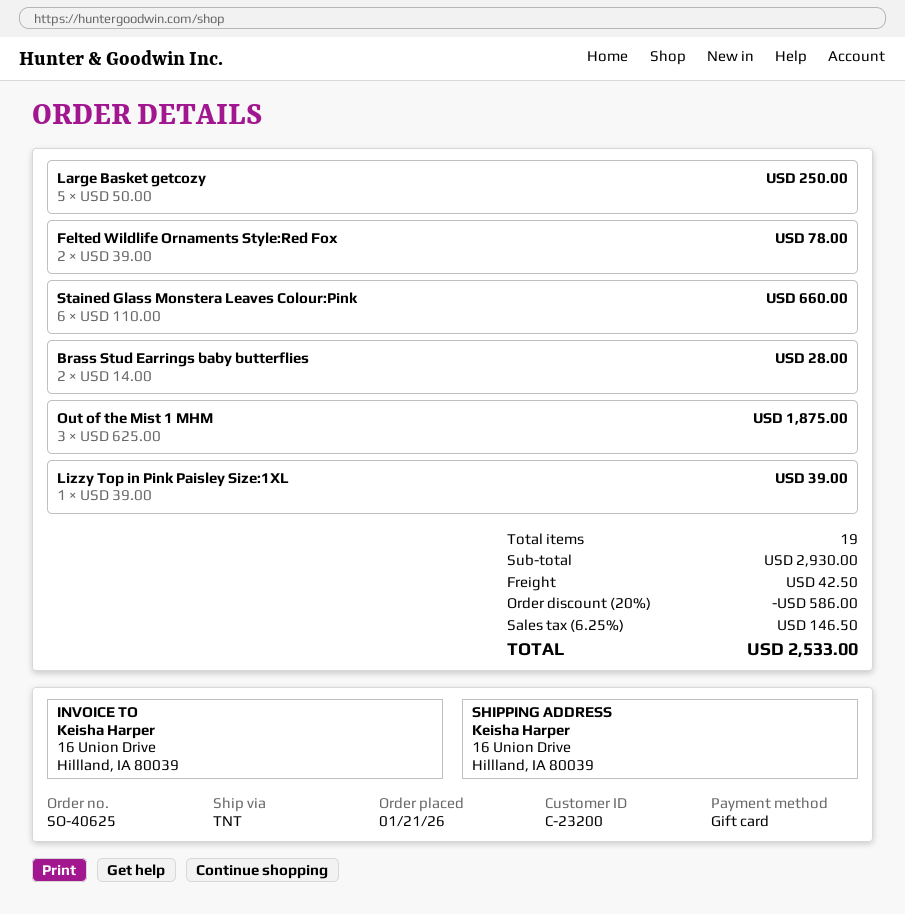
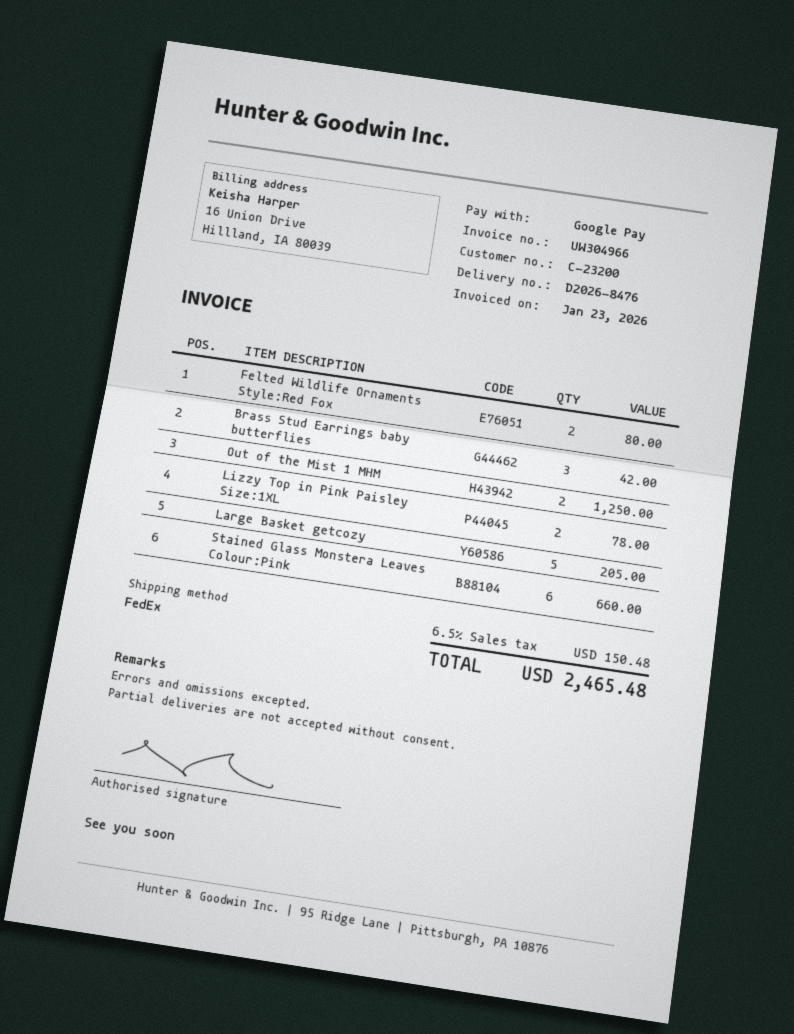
payment method: gift card -> Google Pay
shipping method: TNT -> FedEx
Large Basket getcozy: 5 for 250.00 -> 5 for 205.00
Felted Wildlife Ornaments Style:Red Fox: 2 for 78.00 -> 2 for 80.00
Brass Stud Earrings baby butterflies: 2 for 28.00 -> 3 for 42.00
Out of the Mist 1 MHM: 3 for 1875.00 -> 2 for 1250.00
Lizzy Top in Pink Paisley Size:1XL: 1 for 39.00 -> 2 for 78.00
discount: 20% = 586.00 -> none
shipping: 42.50 -> none
tax: 6.25% = 146.50 -> 6.5% = 150.48
total: 2533.00 -> 2465.48

